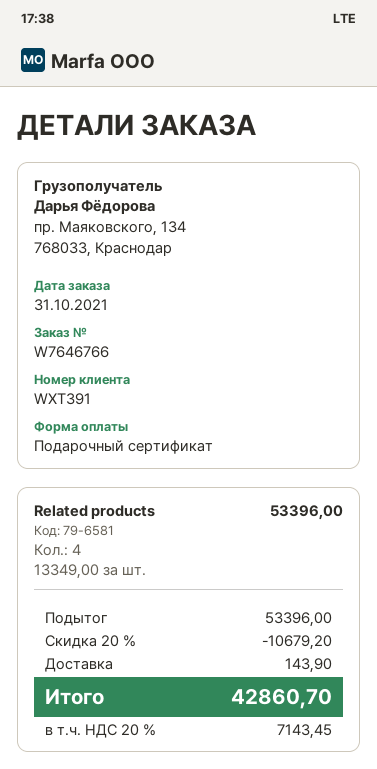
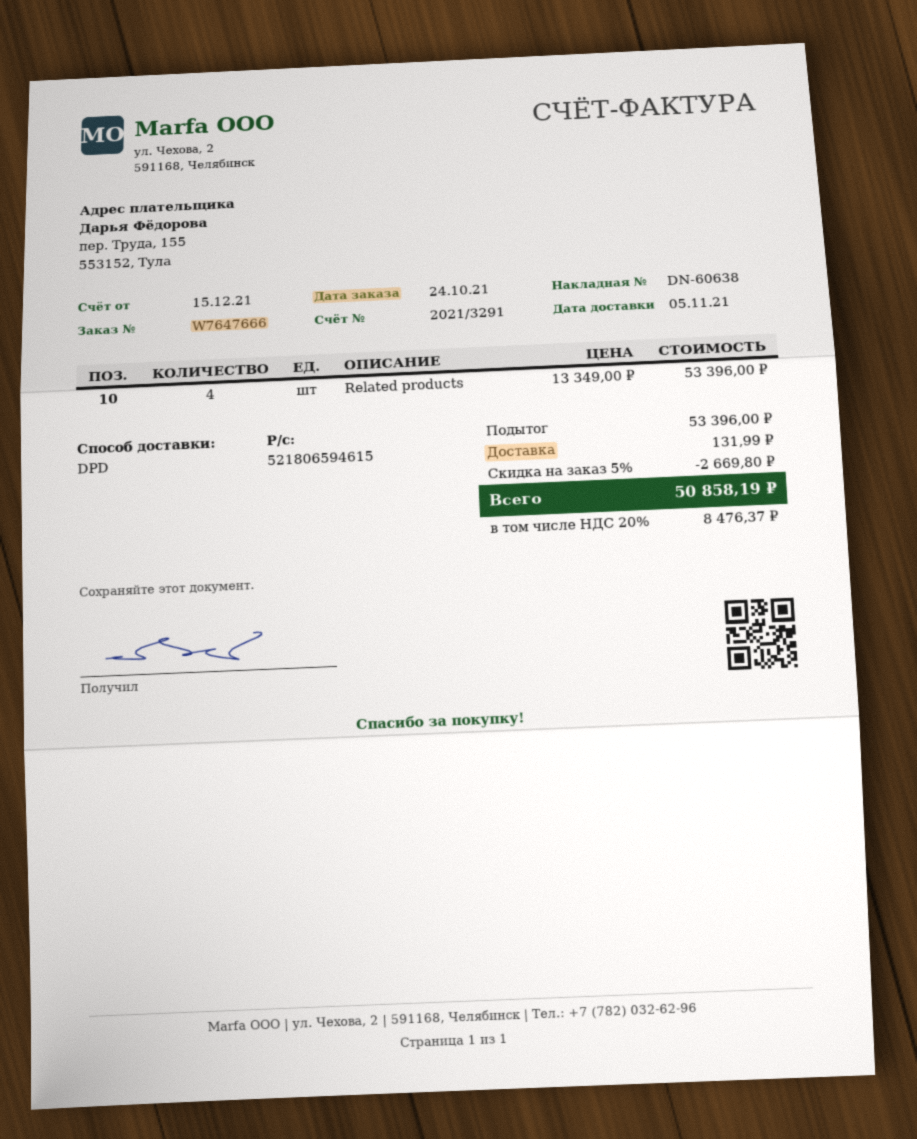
order number: W7646766 -> W7647666
order date: 2021-10-31 -> 2021-10-24
discount: 20% = 10679.20 -> 5% = 2669.80
shipping: 143.90 -> 131.99
tax: 20% = 7143.45 -> 20% = 8476.37
total: 42860.70 -> 50858.19

